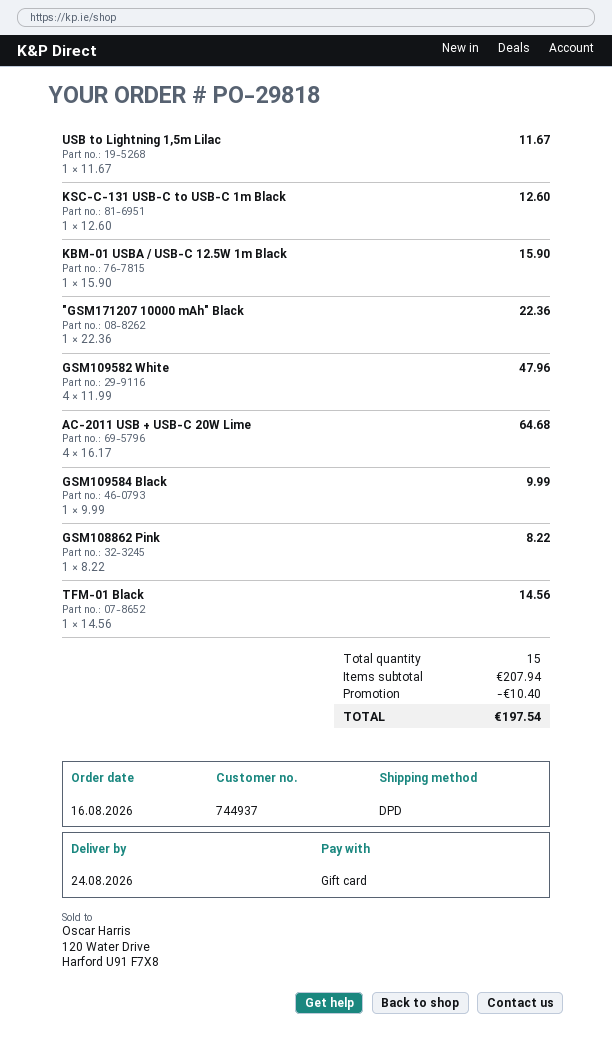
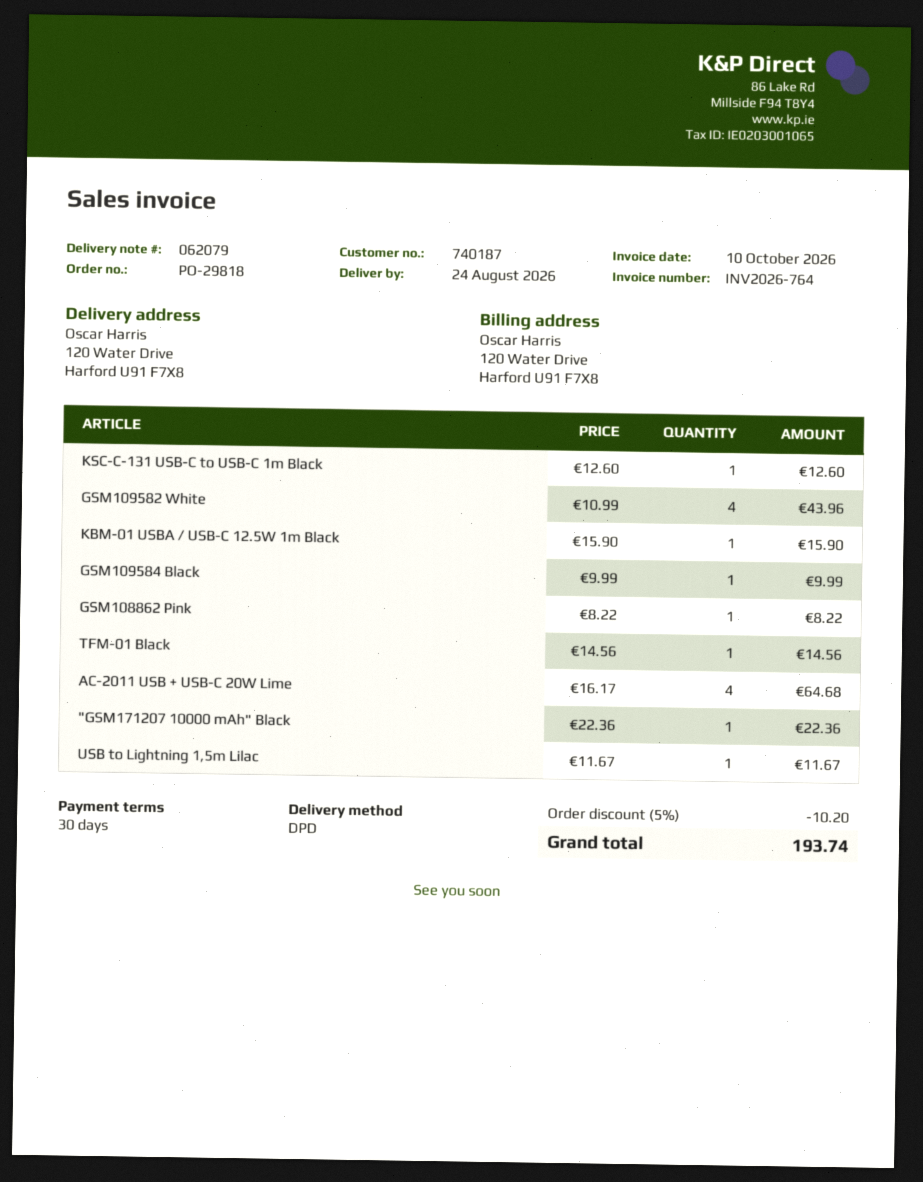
customer number: 744937 -> 740187
GSM109582 White: 4 x 11.99 = 47.96 -> 4 x 10.99 = 43.96
discount: 10.40 -> 10.20
total: 197.54 -> 193.74

